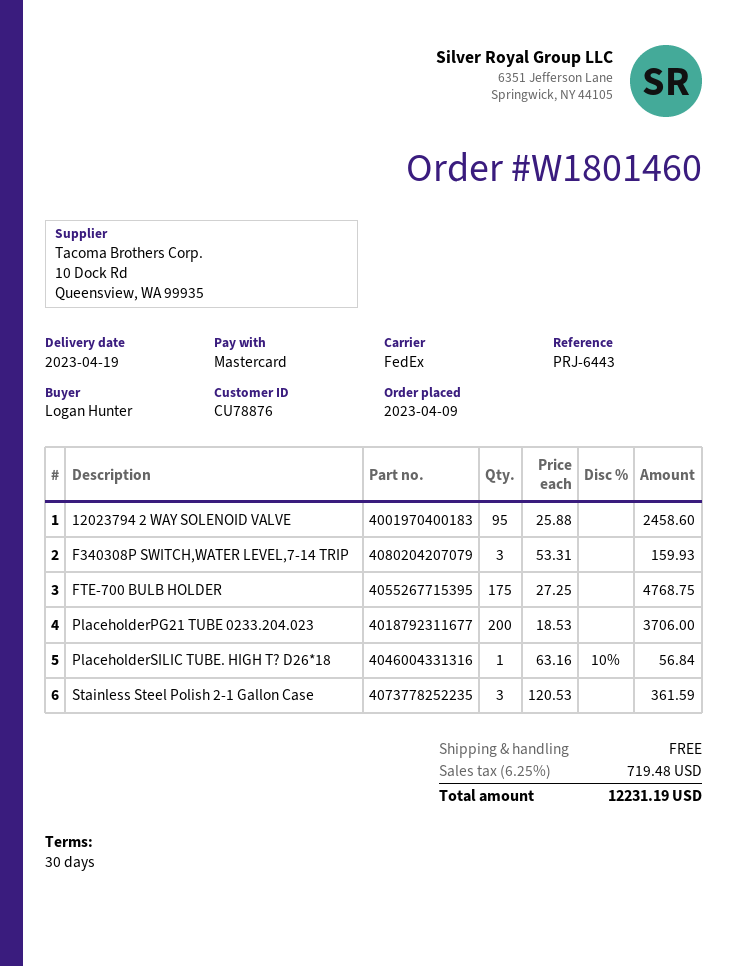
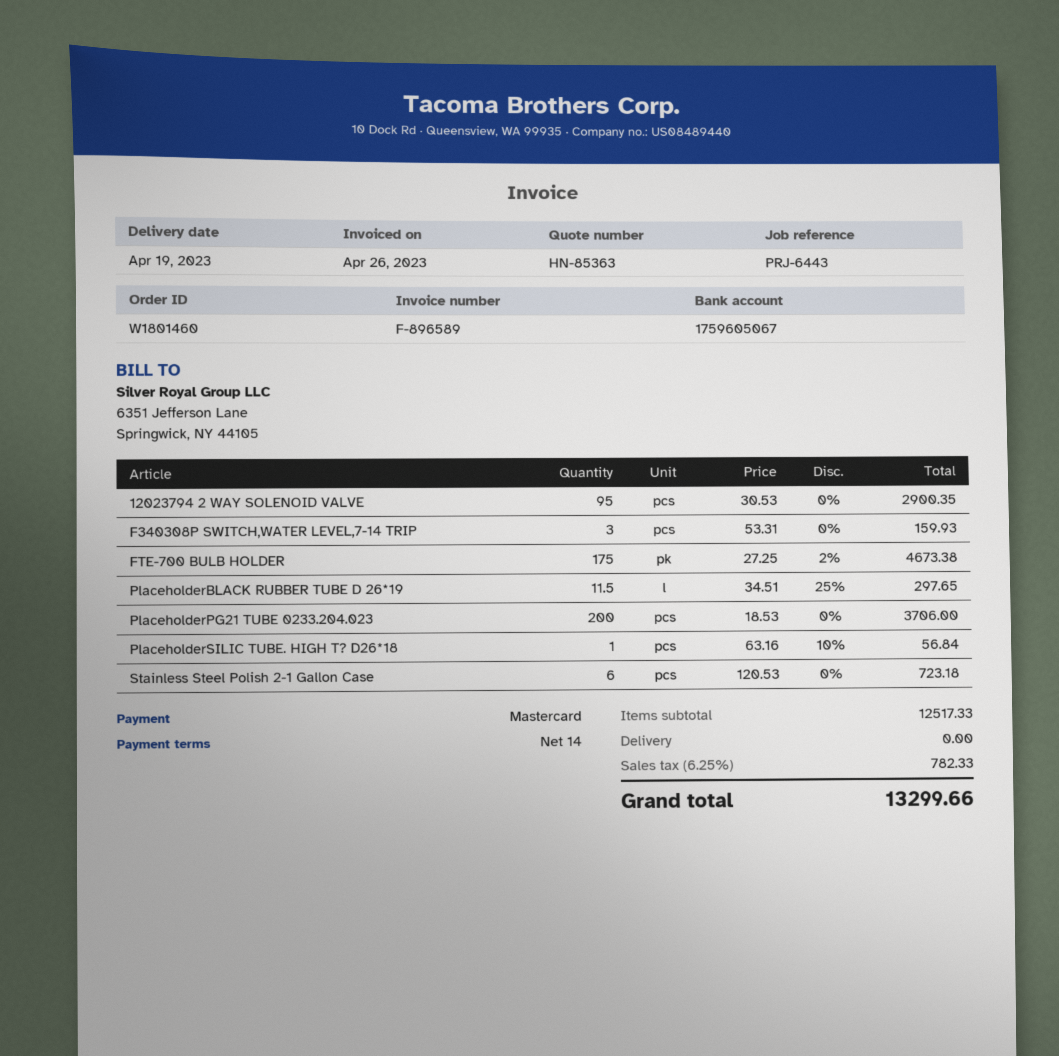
payment terms: 30 days -> 14 days
12023794 2 WAY SOLENOID VALVE: 95 x 25.88 = 2458.60 -> 95 x 30.53 = 2900.35
FTE-700 BULB HOLDER: 175 x 27.25 = 4768.75 -> 175 x 27.25 - 2% = 4673.38
Stainless Steel Polish 2-1 Gallon Case: 3 x 120.53 = 361.59 -> 6 x 120.53 = 723.18
PlaceholderBLACK RUBBER TUBE D 26*19: none -> 11.5 x 34.51 - 25% = 297.65
tax: 6.25% = 719.48 -> 6.25% = 782.33
total: 12231.19 -> 13299.66

